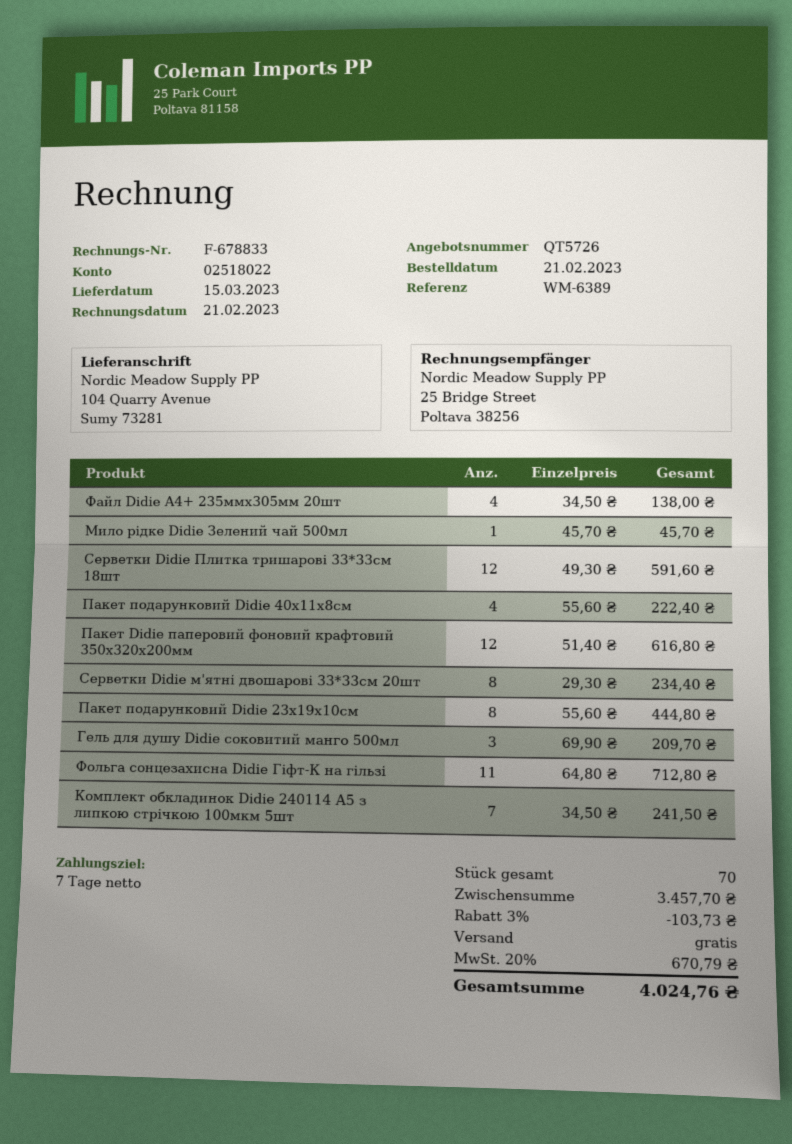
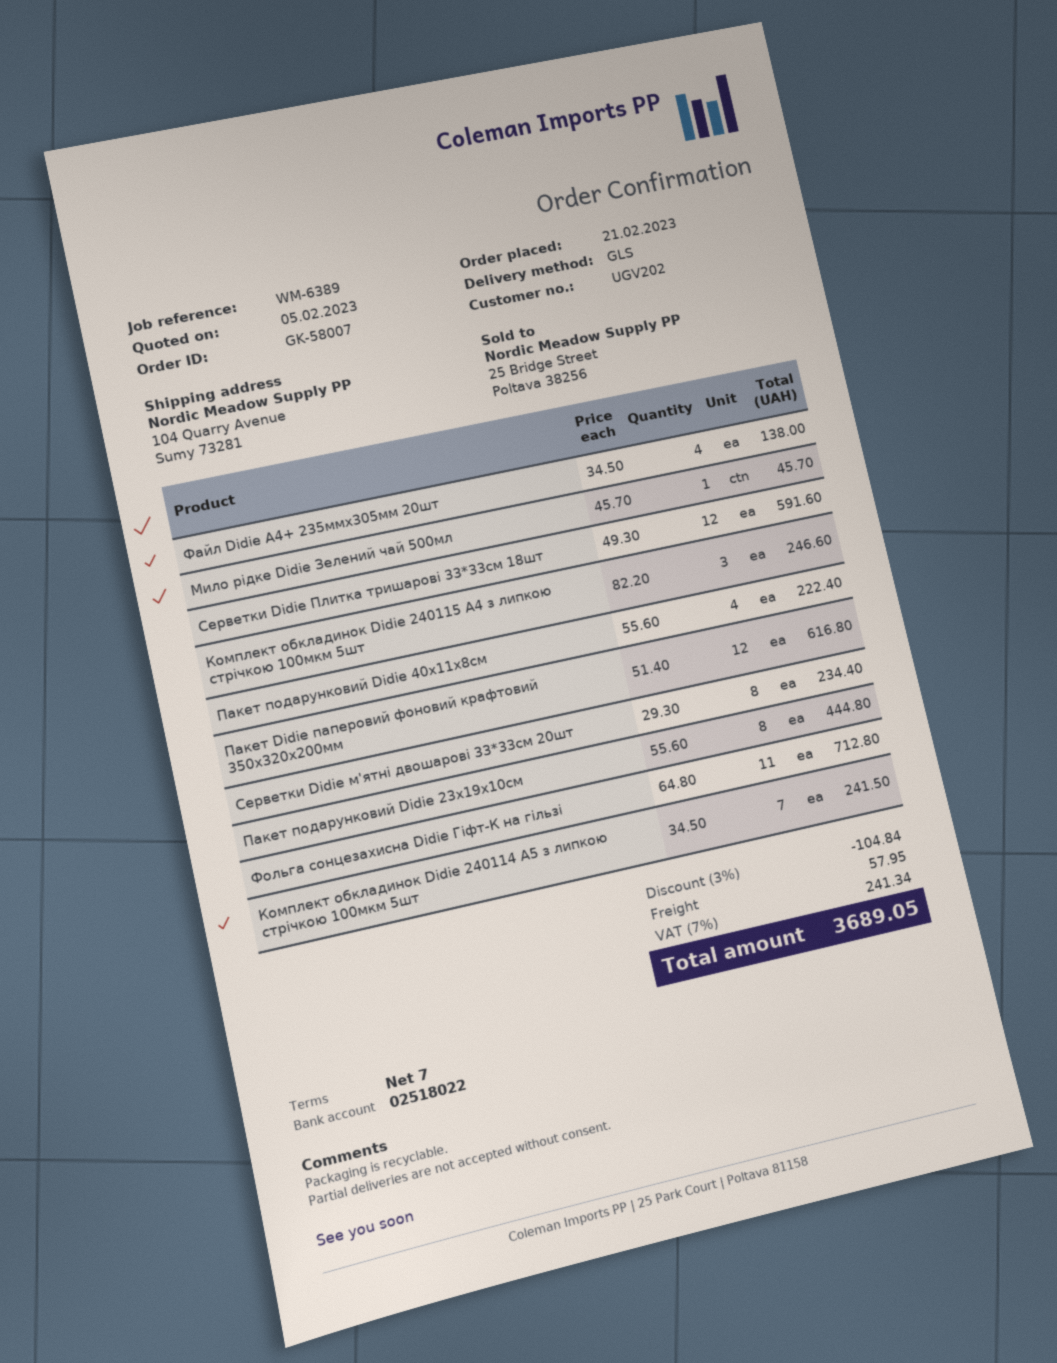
Гель для душу Didie соковитий манго 500мл: 3 x 69.90 = 209.70 -> none
Комплект обкладинок Didie 240115 А4 з липкою стрічкою 100мкм 5шт: none -> 3 x 82.20 = 246.60
discount: 3% = 103.73 -> 3% = 104.84
shipping: 0.00 -> 57.95
tax: 20% = 670.79 -> 7% = 241.34
total: 4024.76 -> 3689.05

